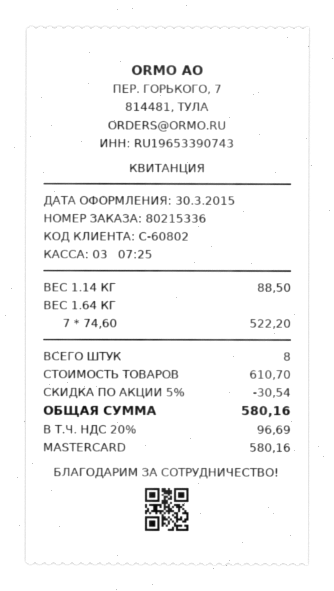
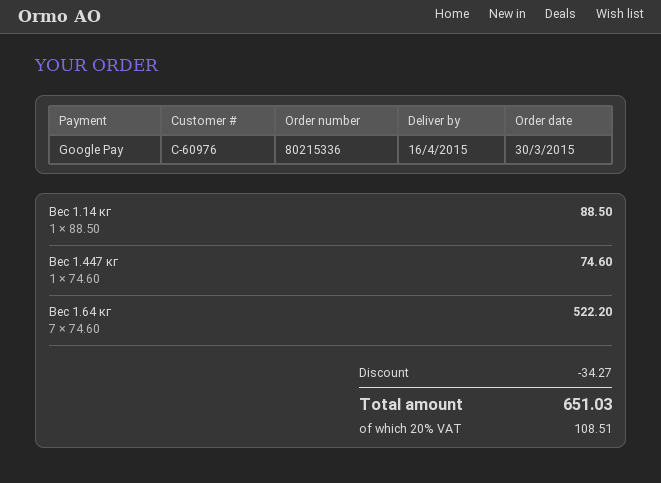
customer number: C-60802 -> C-60976
payment method: Mastercard -> Google Pay
Вес 1.447 кг: none -> 1 x 74.60 = 74.60
discount: 30.54 -> 34.27
tax: 20% = 96.69 -> 20% = 108.51
total: 580.16 -> 651.03

